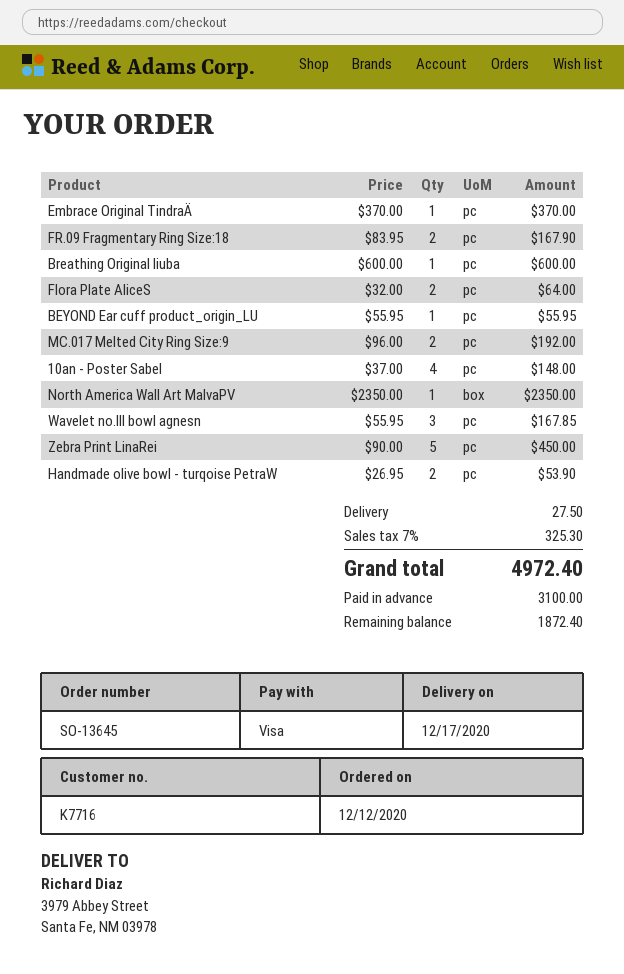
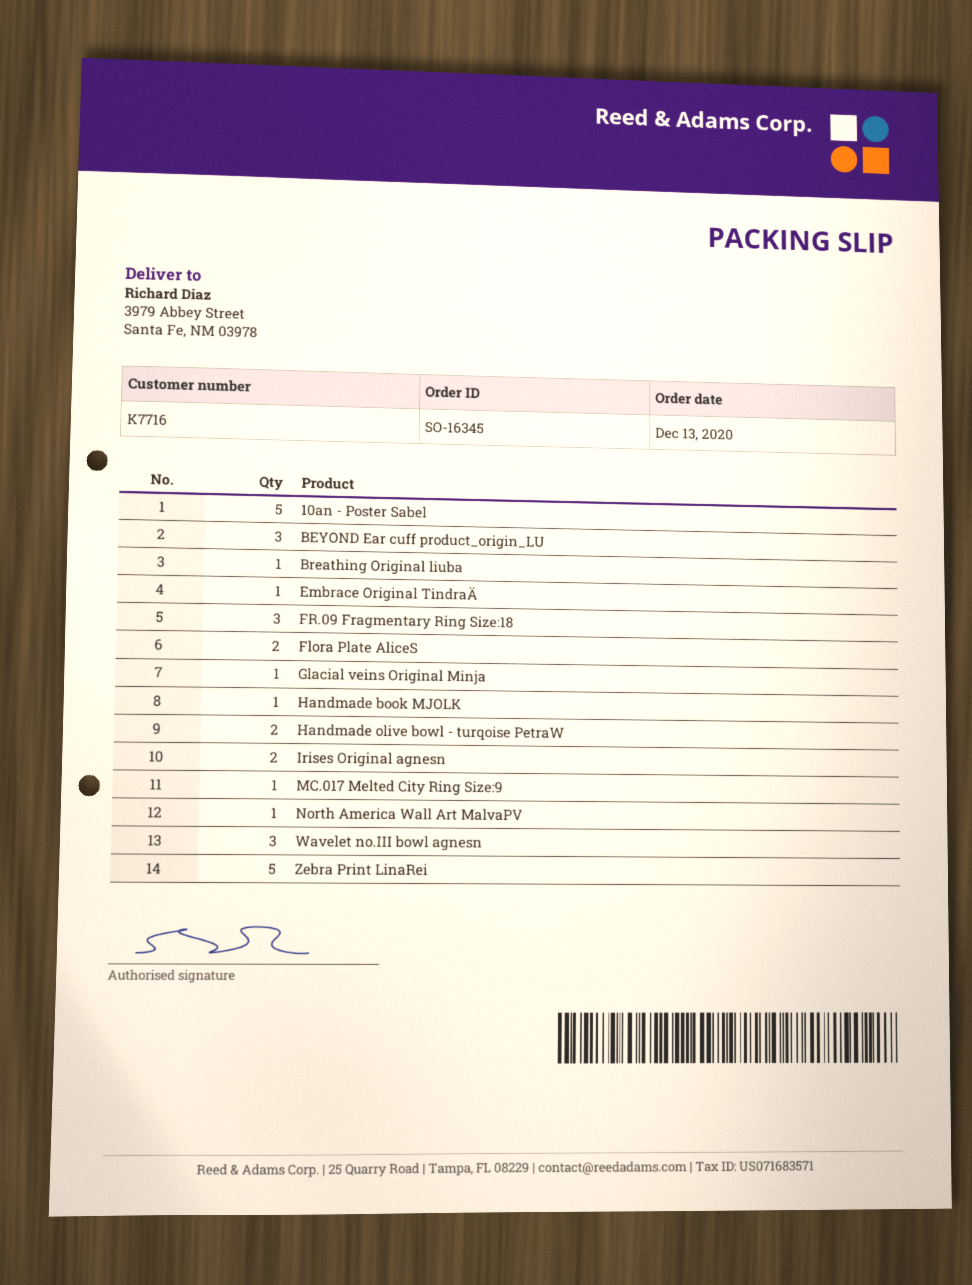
order number: SO-13645 -> SO-16345
order date: 2020-12-12 -> 2020-12-13
FR.09 Fragmentary Ring Size:18: 2 -> 3
BEYOND Ear cuff product_origin_LU: 1 -> 3
MC.017 Melted City Ring Size:9: 2 -> 1
10an - Poster Sabel: 4 -> 5
Glacial veins Original Minja: none -> 1
Handmade book MJOLK: none -> 1
Irises Original agnesn: none -> 2

